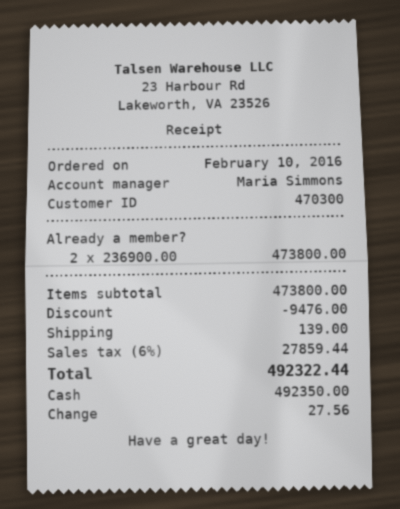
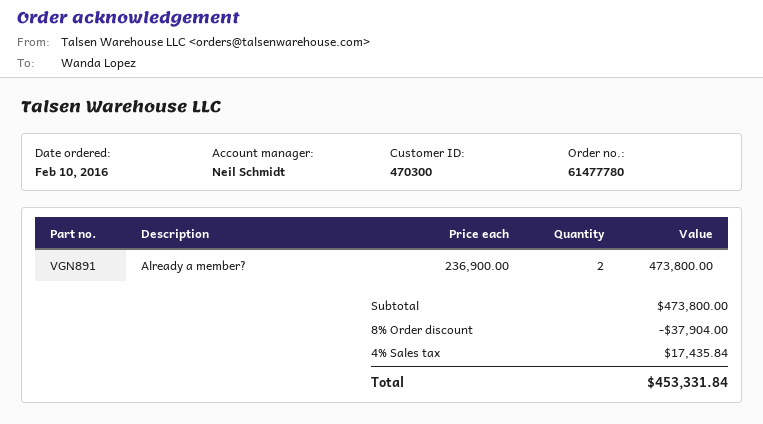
sales rep: Maria Simmons -> Neil Schmidt
discount: 9476.00 -> 37904.00
shipping: 139.00 -> none
tax: 6% = 27859.44 -> 4% = 17435.84
total: 492322.44 -> 453331.84

